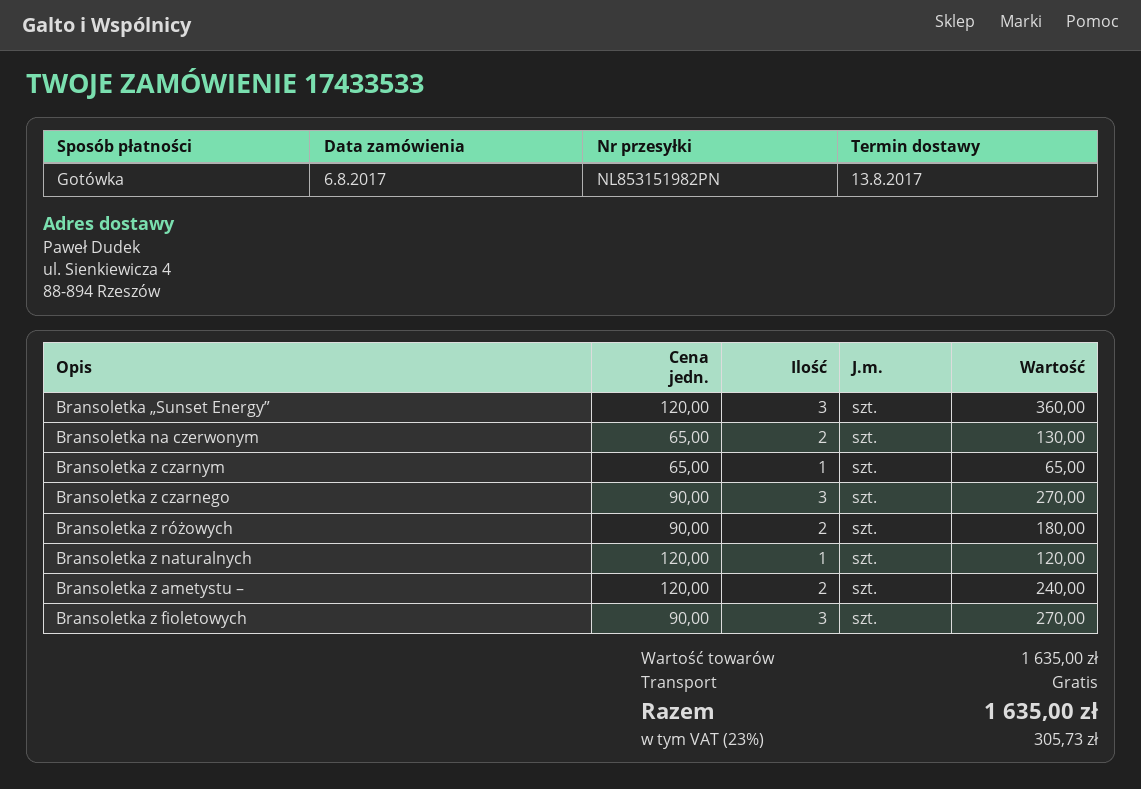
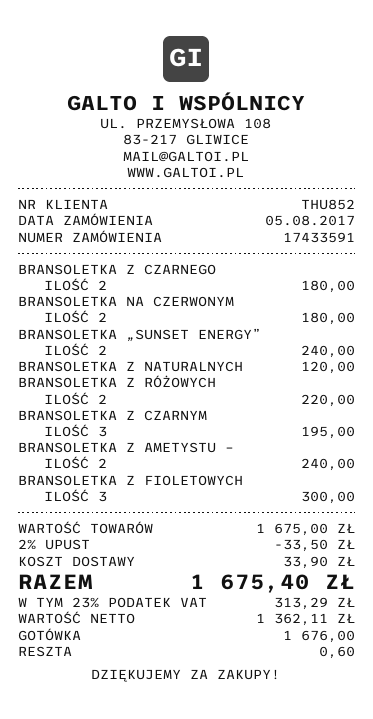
order number: 17433533 -> 17433591
order date: 2017-08-06 -> 2017-08-05
Bransoletka „Sunset Energy”: 3 for 360.00 -> 2 for 240.00
Bransoletka na czerwonym: 2 for 130.00 -> 2 for 180.00
Bransoletka z czarnym: 1 for 65.00 -> 3 for 195.00
Bransoletka z czarnego: 3 for 270.00 -> 2 for 180.00
Bransoletka z różowych: 2 for 180.00 -> 2 for 220.00
Bransoletka z fioletowych: 3 for 270.00 -> 3 for 300.00
subtotal: 1635.00 -> 1675.00
discount: none -> 2% = 33.50
shipping: 0.00 -> 33.90
tax: 23% = 305.73 -> 23% = 313.29
total: 1635.00 -> 1675.40

